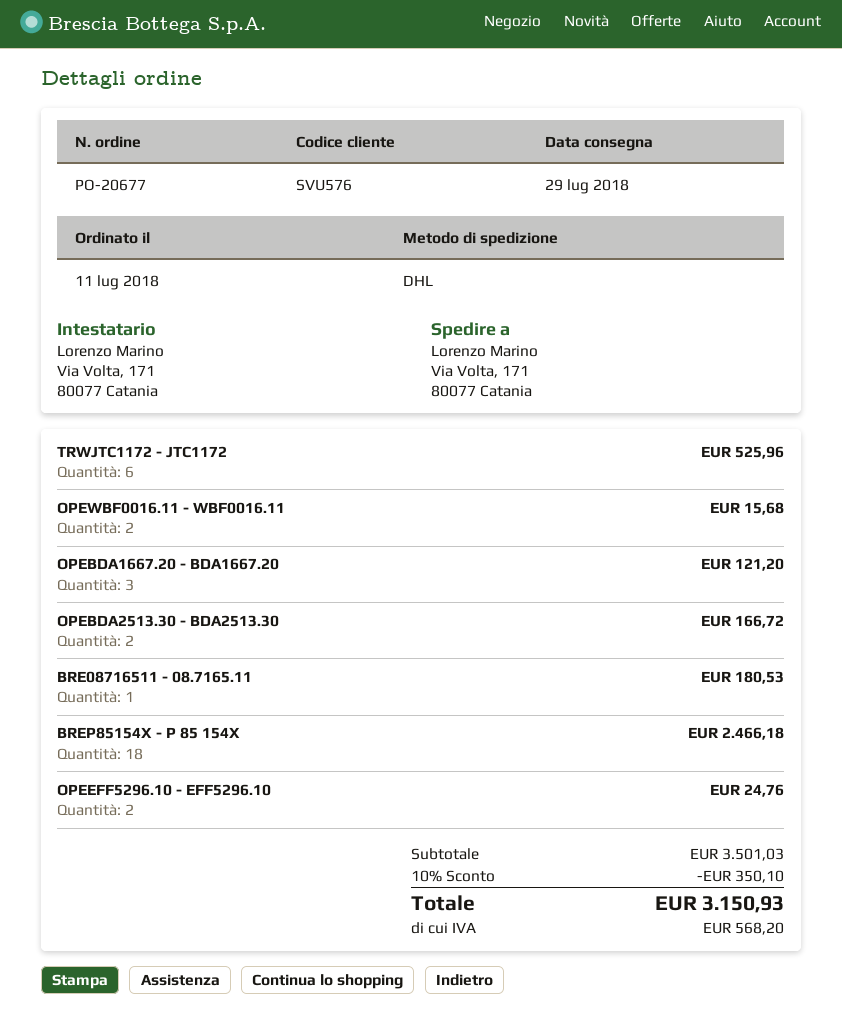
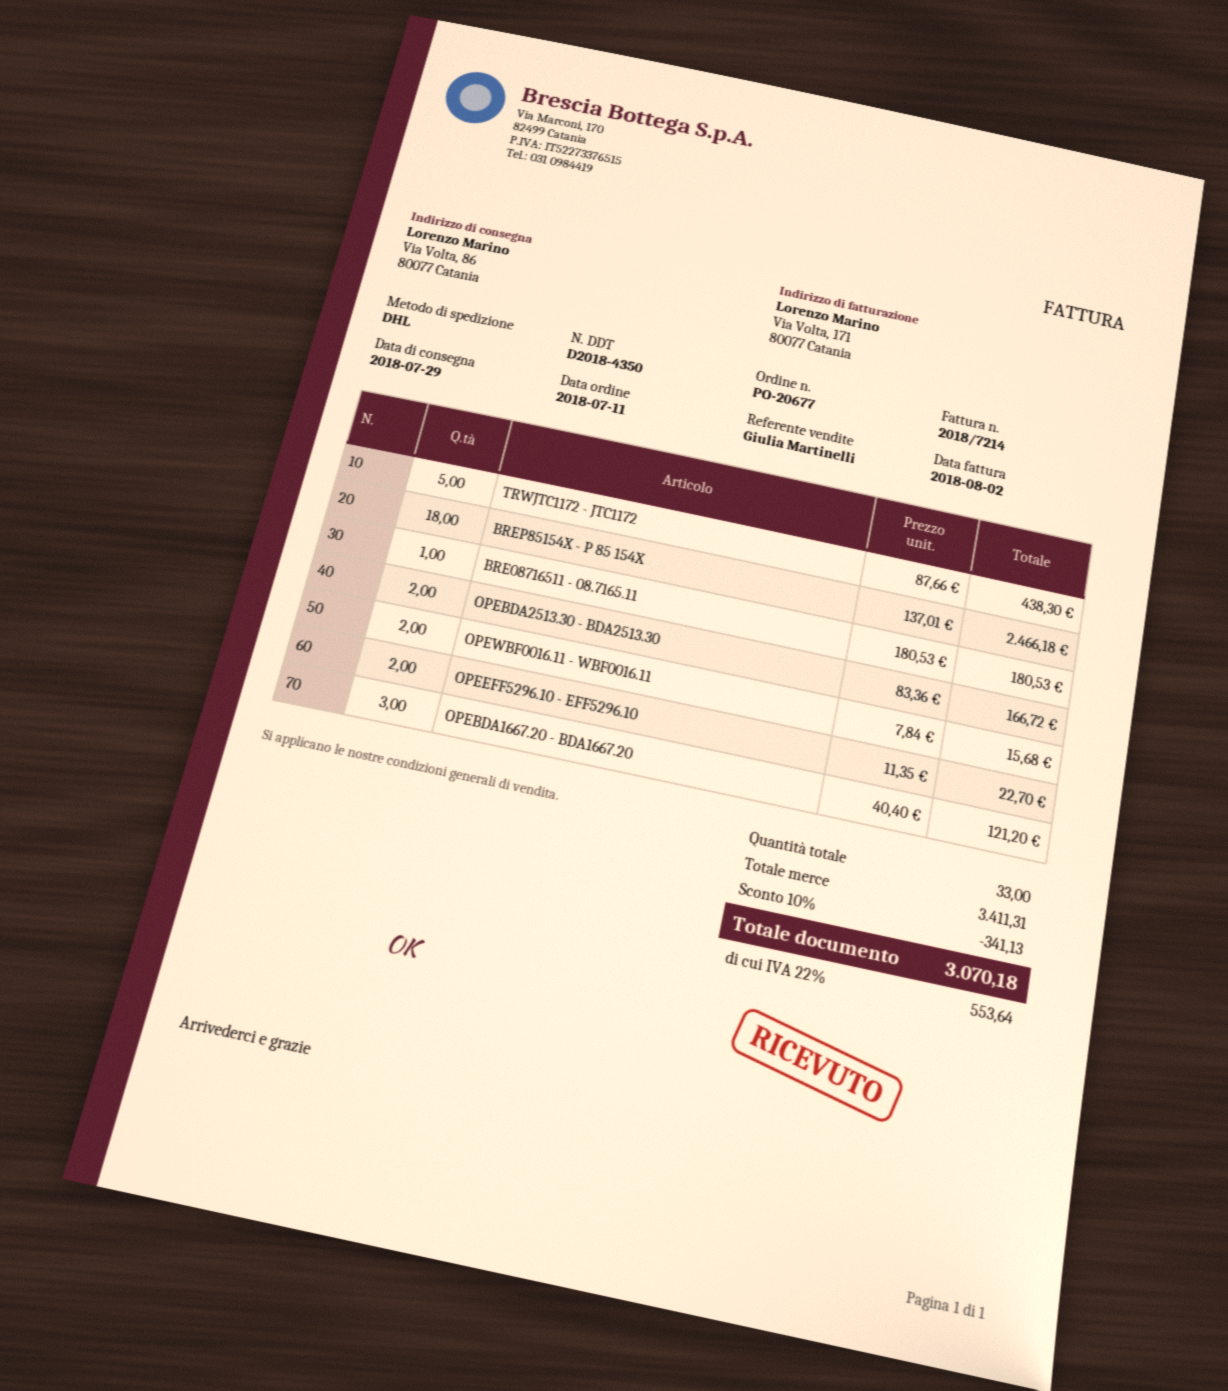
ship to: Via Volta, 171, 80077 Catania -> Via Volta, 86, 80077 Catania
TRWJTC1172 - JTC1172: 6 for 525.96 -> 5 for 438.30
OPEEFF5296.10 - EFF5296.10: 2 for 24.76 -> 2 for 22.70
subtotal: 3501.03 -> 3411.31
discount: 10% = 350.10 -> 10% = 341.13
tax: 568.20 -> 553.64
total: 3150.93 -> 3070.18

